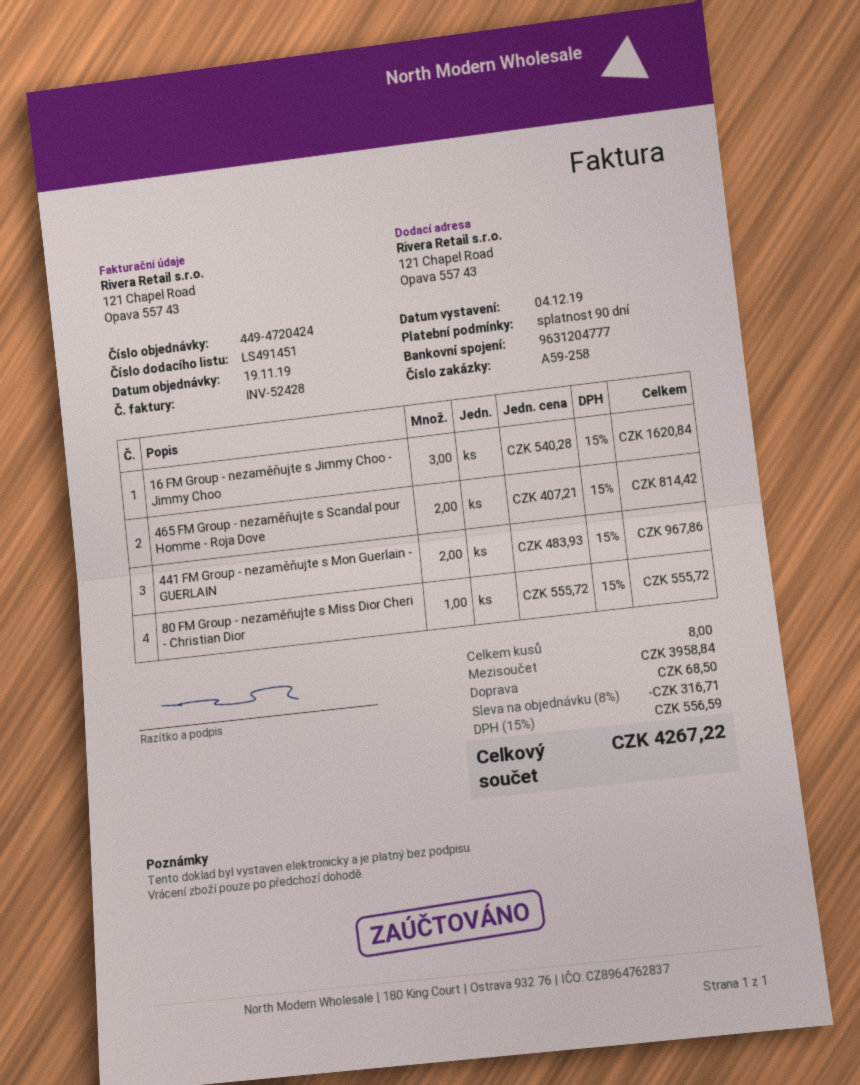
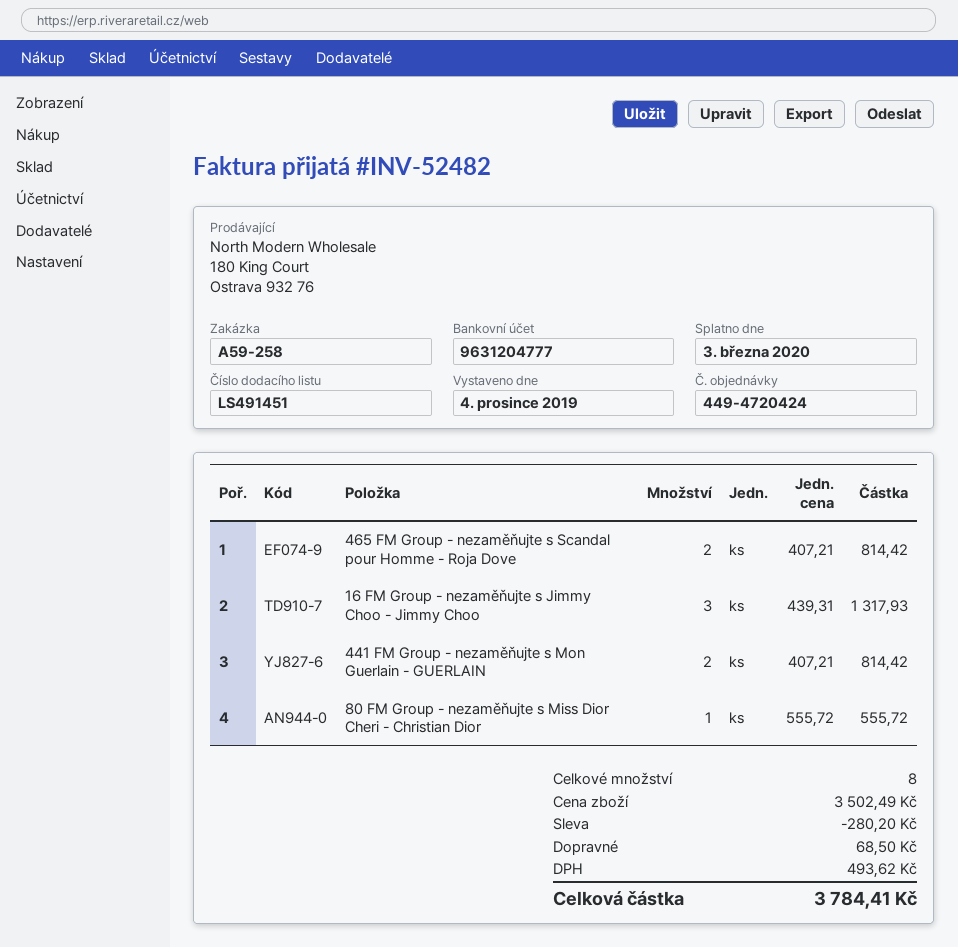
invoice number: INV-52428 -> INV-52482
16 FM Group - nezaměňujte s Jimmy Choo - Jimmy Choo: 3 x 540.28 = 1620.84 -> 3 x 439.31 = 1317.93
441 FM Group - nezaměňujte s Mon Guerlain - GUERLAIN: 2 x 483.93 = 967.86 -> 2 x 407.21 = 814.42
subtotal: 3958.84 -> 3502.49
discount: 316.71 -> 280.20
tax: 556.59 -> 493.62
total: 4267.22 -> 3784.41

